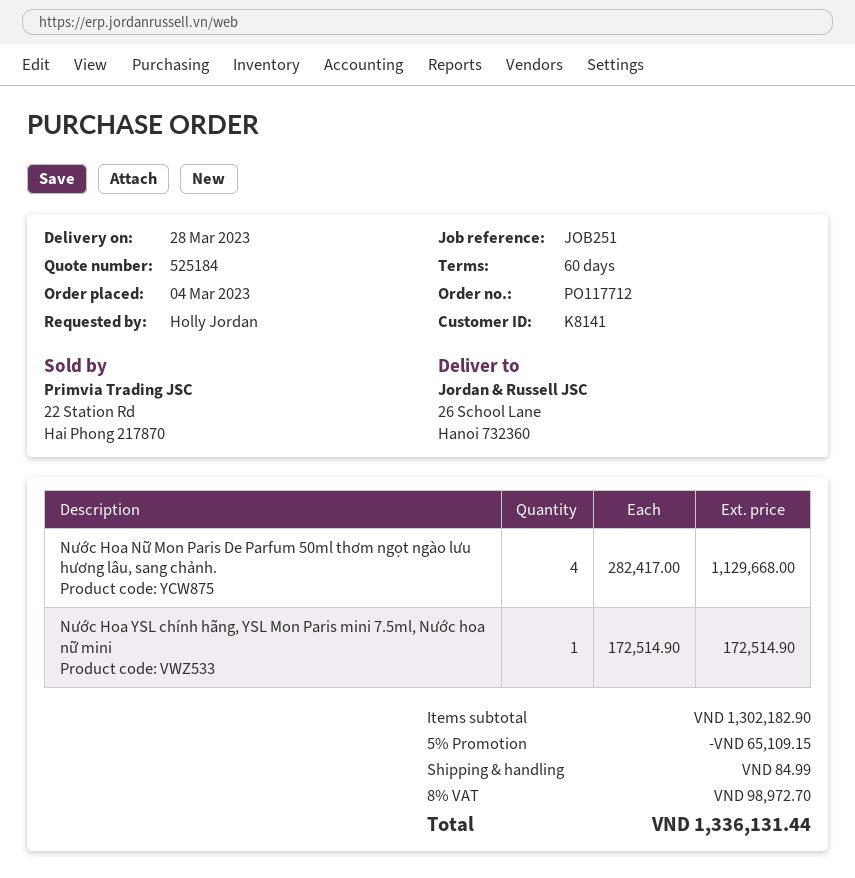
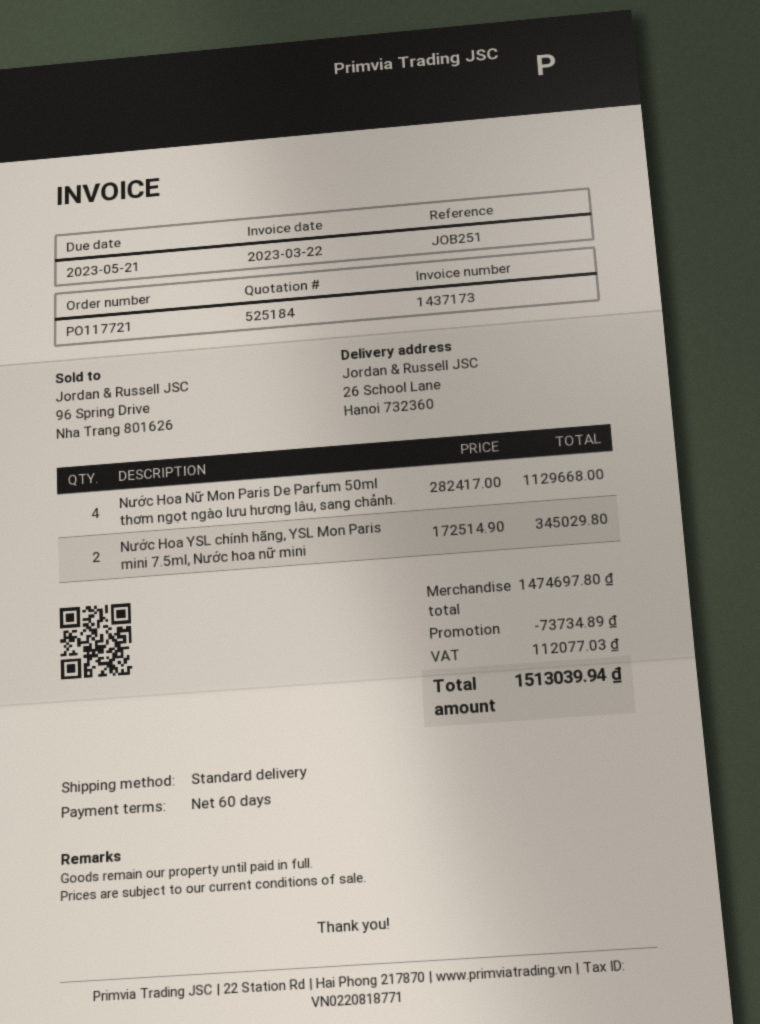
order number: PO117712 -> PO117721
Nước Hoa YSL chính hãng, YSL Mon Paris mini 7.5ml, Nước hoa nữ mini: 1 x 172514.90 = 172514.90 -> 2 x 172514.90 = 345029.80
subtotal: 1302182.90 -> 1474697.80
discount: 65109.15 -> 73734.89
shipping: 84.99 -> none
tax: 98972.70 -> 112077.03
total: 1336131.44 -> 1513039.94

